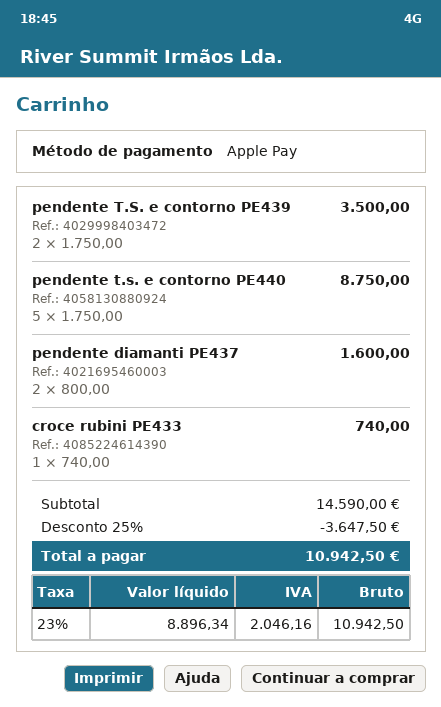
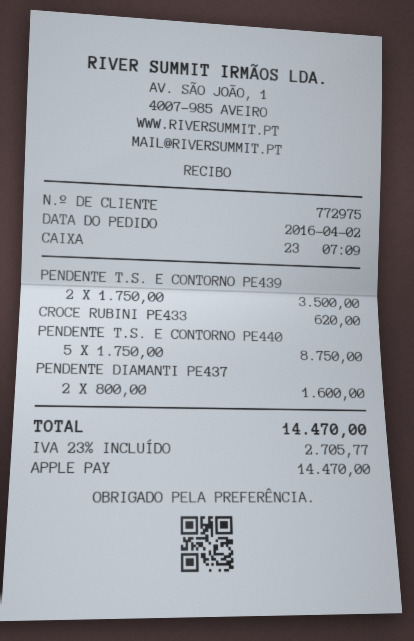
croce rubini PE433: 1 x 740.00 = 740.00 -> 1 x 620.00 = 620.00
discount: 25% = 3647.50 -> none
tax: 23% = 2046.16 -> 23% = 2705.77
total: 10942.50 -> 14470.00

